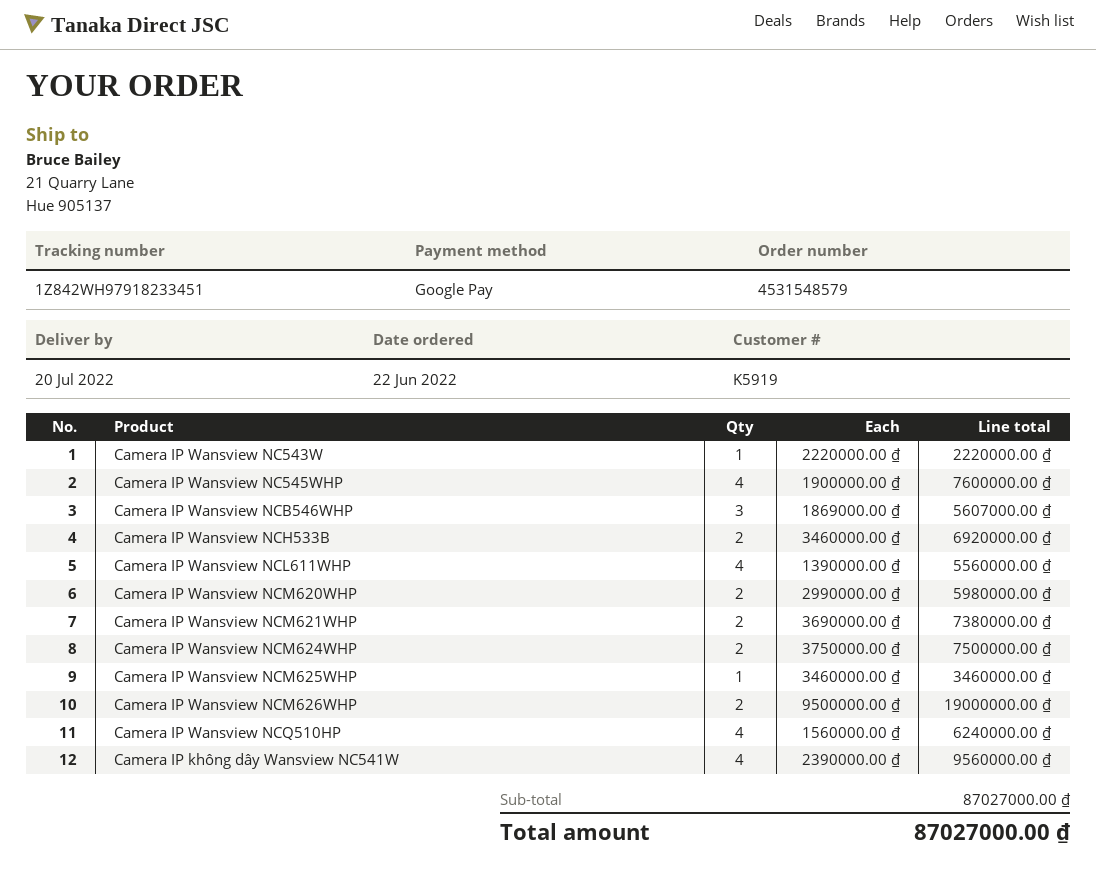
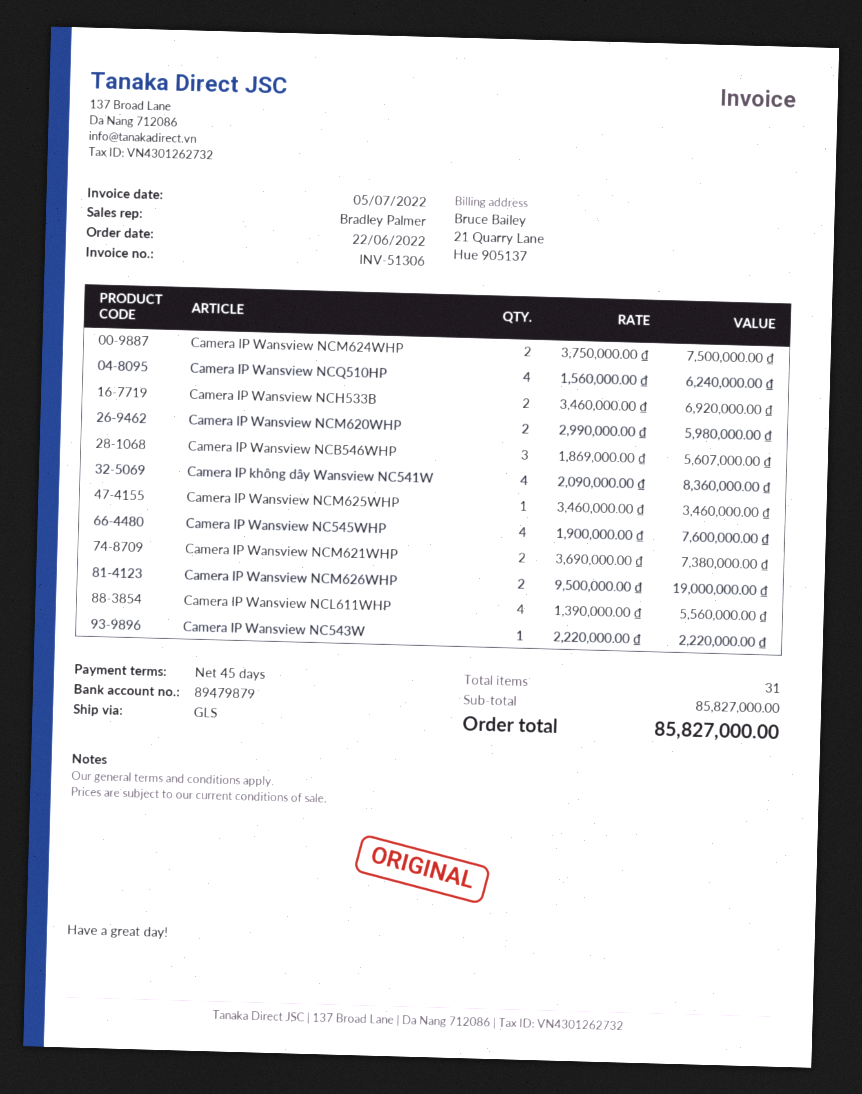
Camera IP không dây Wansview NC541W: 4 x 2390000.00 = 9560000.00 -> 4 x 2090000.00 = 8360000.00
subtotal: 87027000.00 -> 85827000.00
total: 87027000.00 -> 85827000.00

